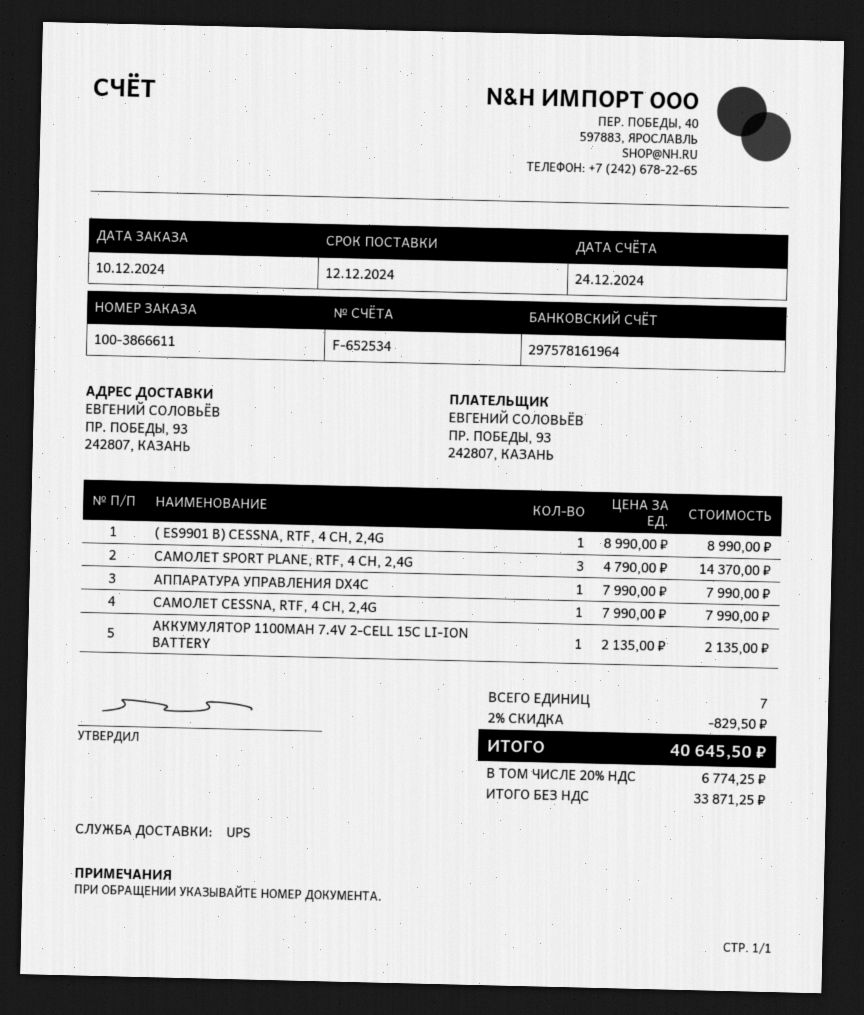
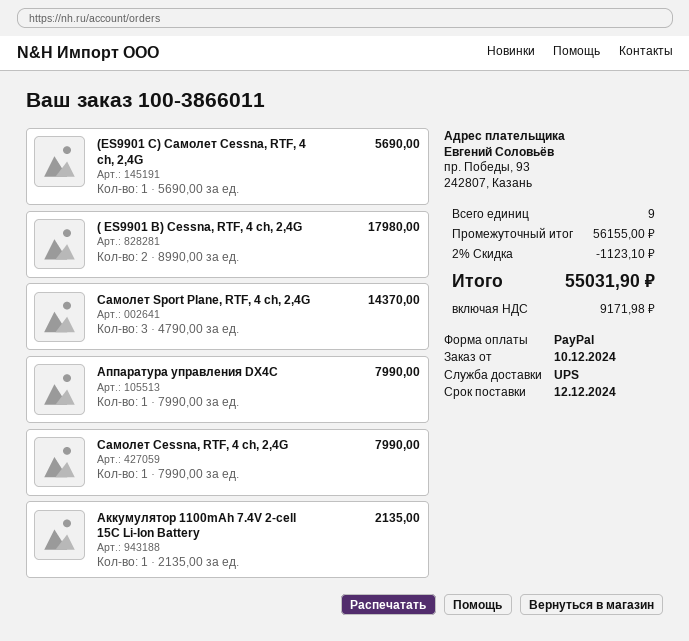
order number: 100-3866611 -> 100-3866011
( ES9901 B) CESSNA, RTF, 4 CH, 2,4G: 1 x 8990.00 = 8990.00 -> 2 x 8990.00 = 17980.00
(ES9901 C) Самолет Cessna, RTF, 4 ch, 2,4G: none -> 1 x 5690.00 = 5690.00
total quantity: 7 -> 9
discount: 2% = 829.50 -> 2% = 1123.10
tax: 6774.25 -> 9171.98
total: 40645.50 -> 55031.90

